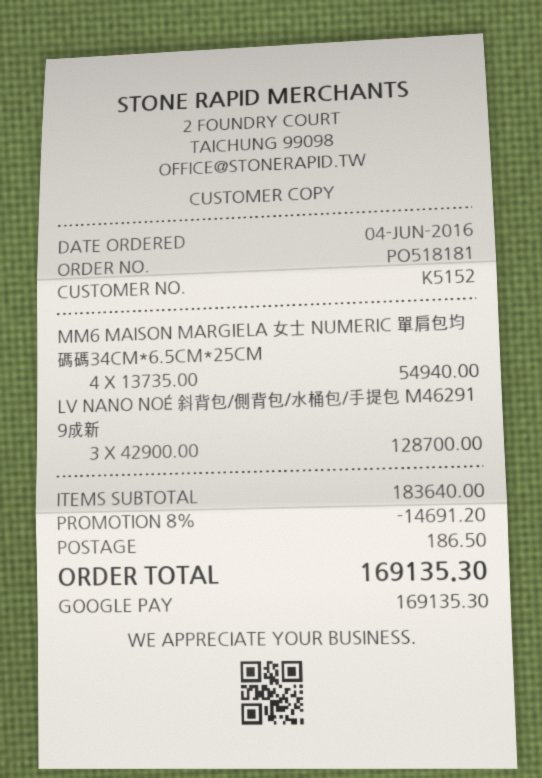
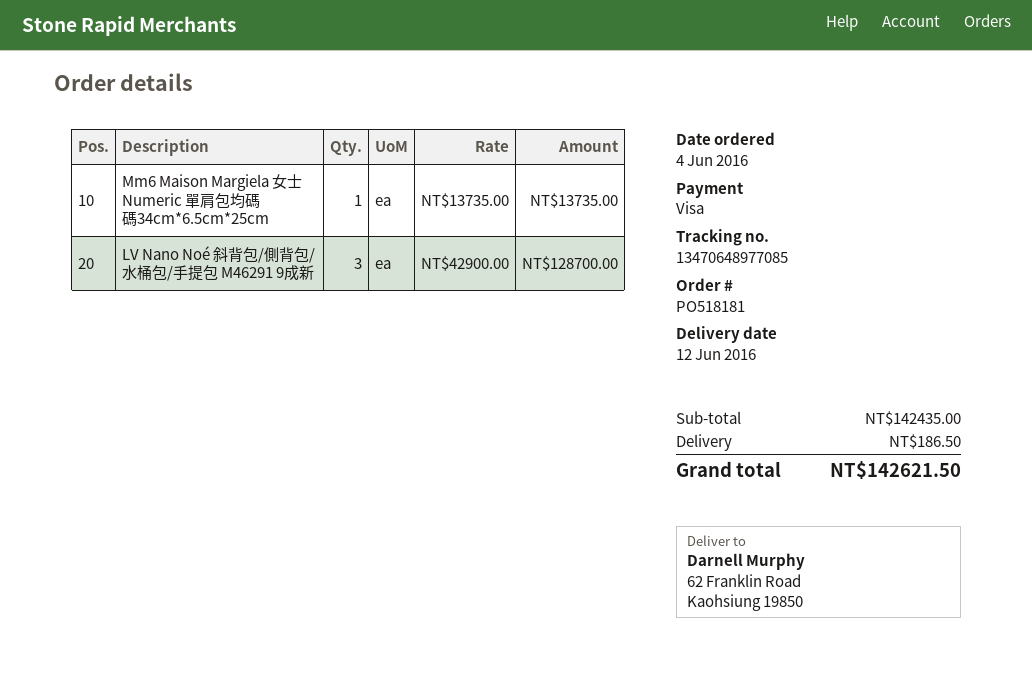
payment method: Google Pay -> Visa
MM6 MAISON MARGIELA 女士 NUMERIC 單肩包均碼碼34CM*6.5CM*25CM: 4 x 13735.00 = 54940.00 -> 1 x 13735.00 = 13735.00
subtotal: 183640.00 -> 142435.00
discount: 8% = 14691.20 -> none
total: 169135.30 -> 142621.50

